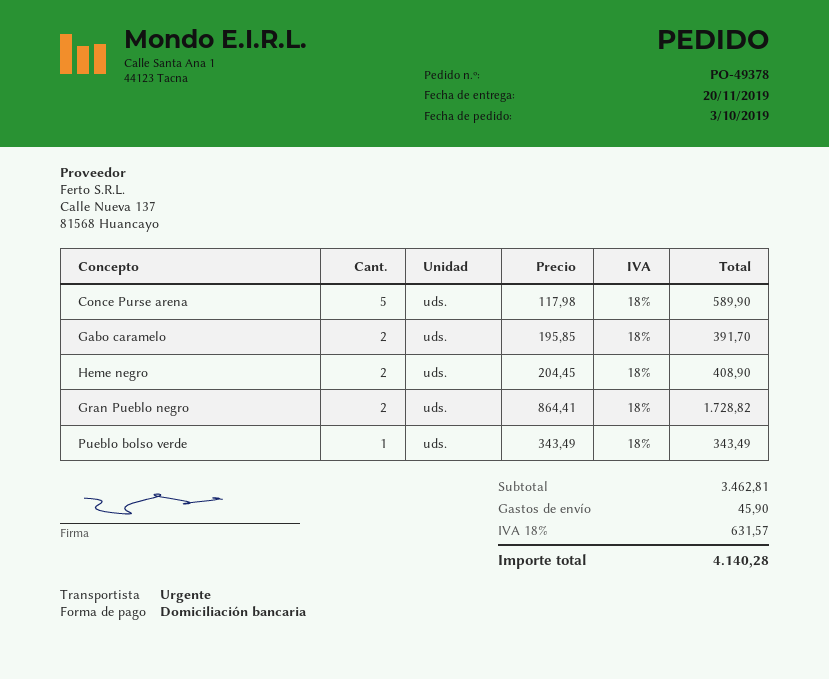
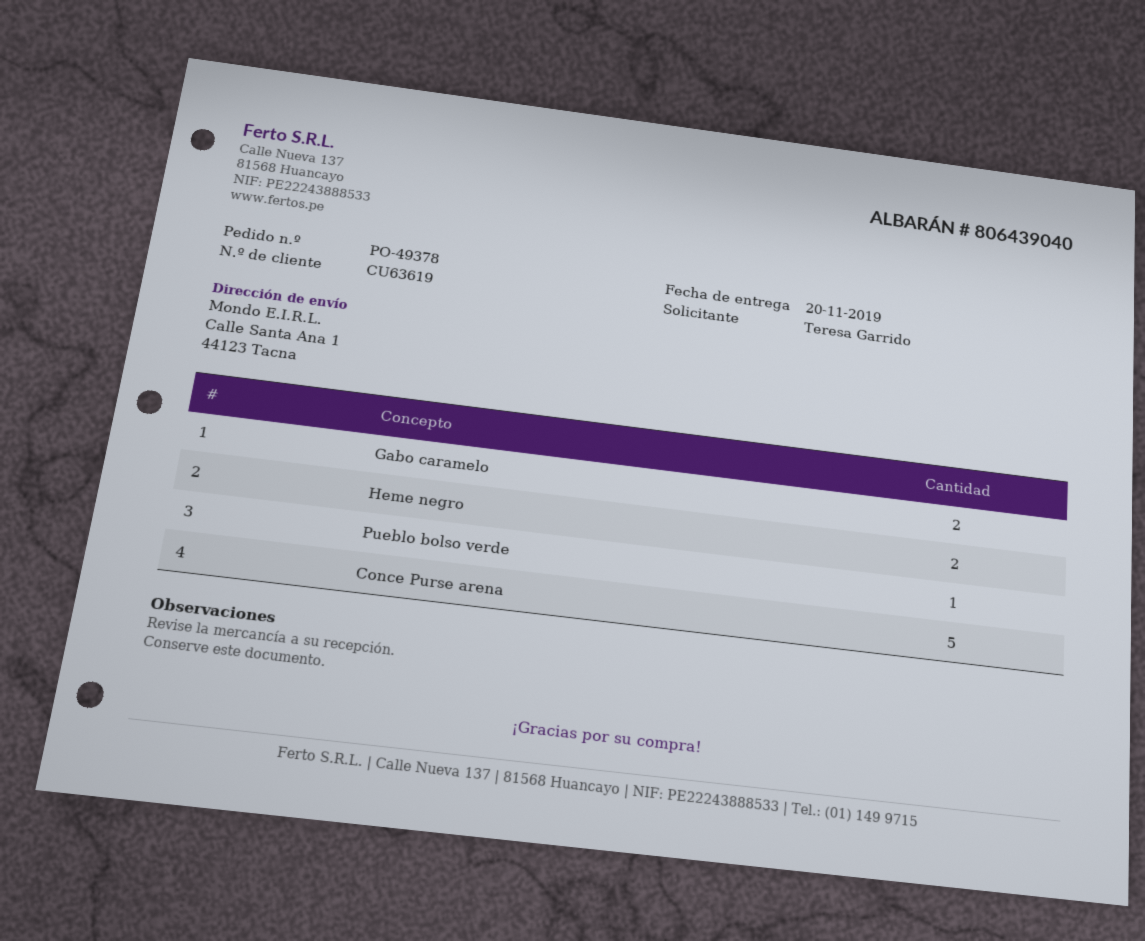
Gran Pueblo negro: 2 -> none

